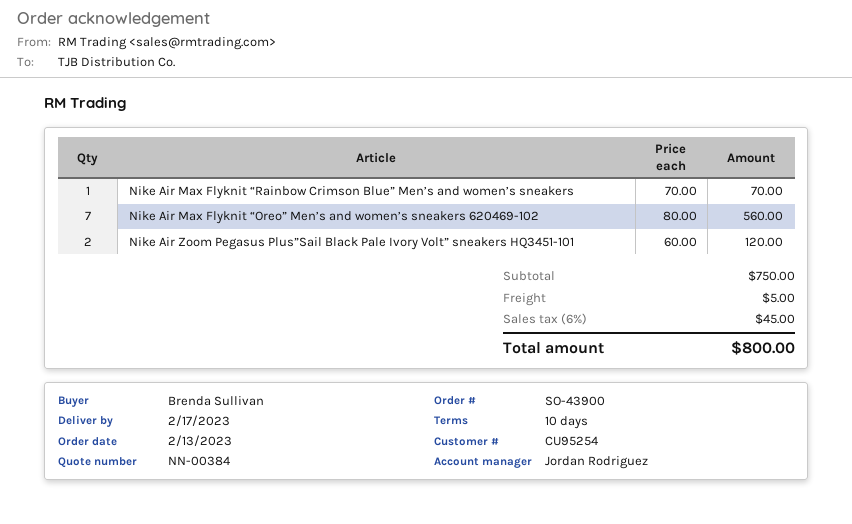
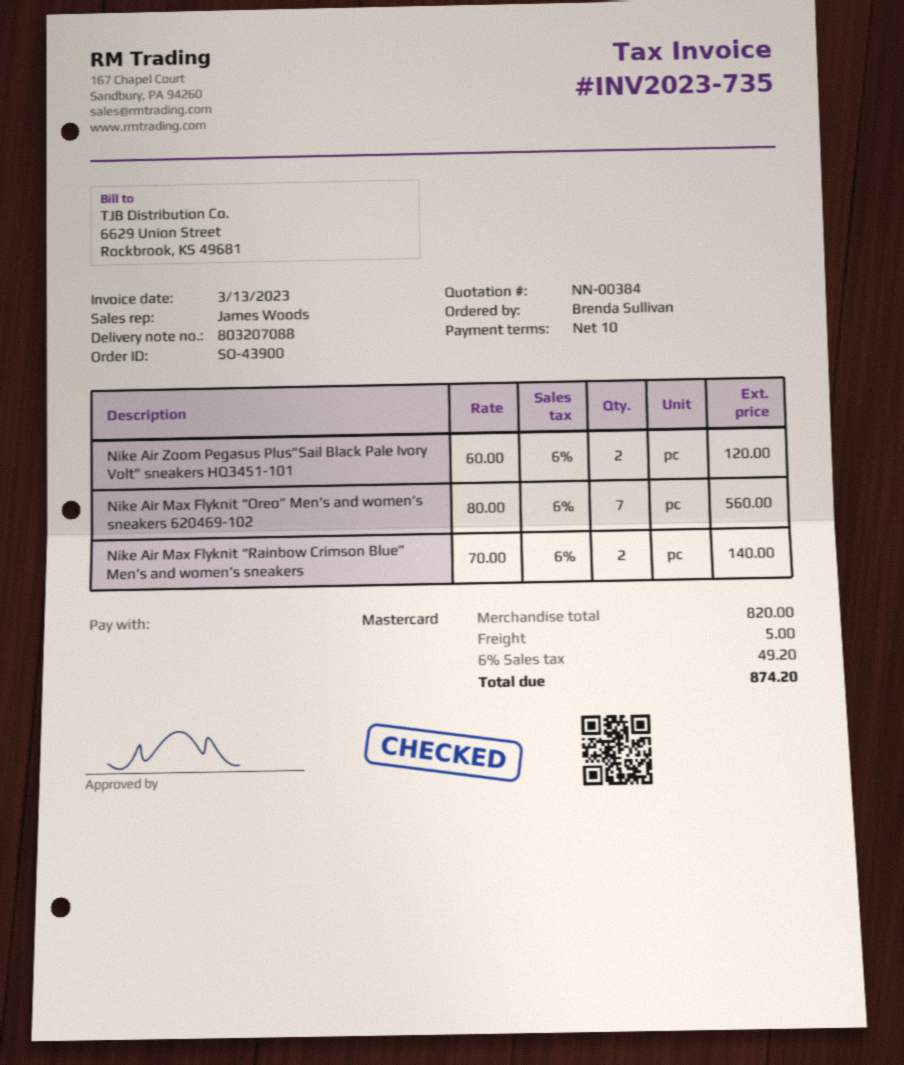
sales rep: Jordan Rodriguez -> James Woods
Nike Air Max Flyknit “Rainbow Crimson Blue” Men’s and women’s sneakers: 1 x 70.00 = 70.00 -> 2 x 70.00 = 140.00
subtotal: 750.00 -> 820.00
tax: 6% = 45.00 -> 6% = 49.20
total: 800.00 -> 874.20

